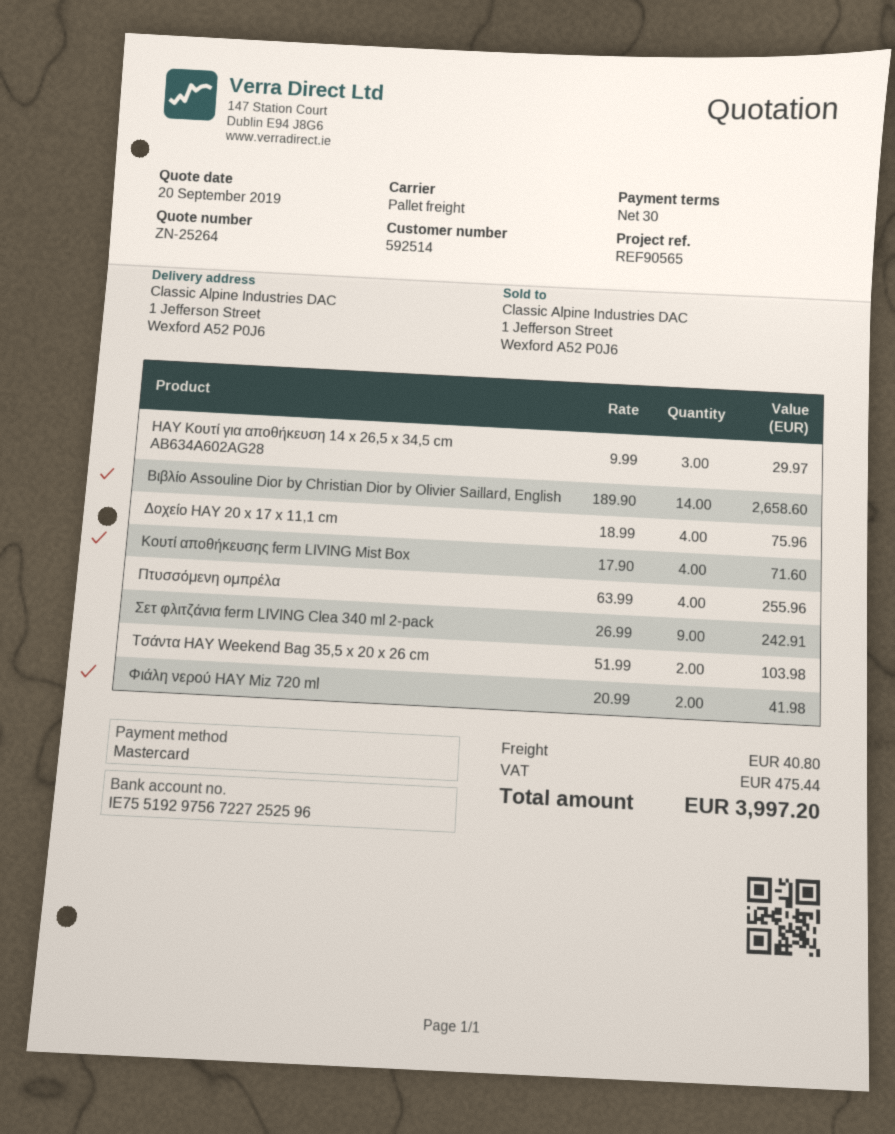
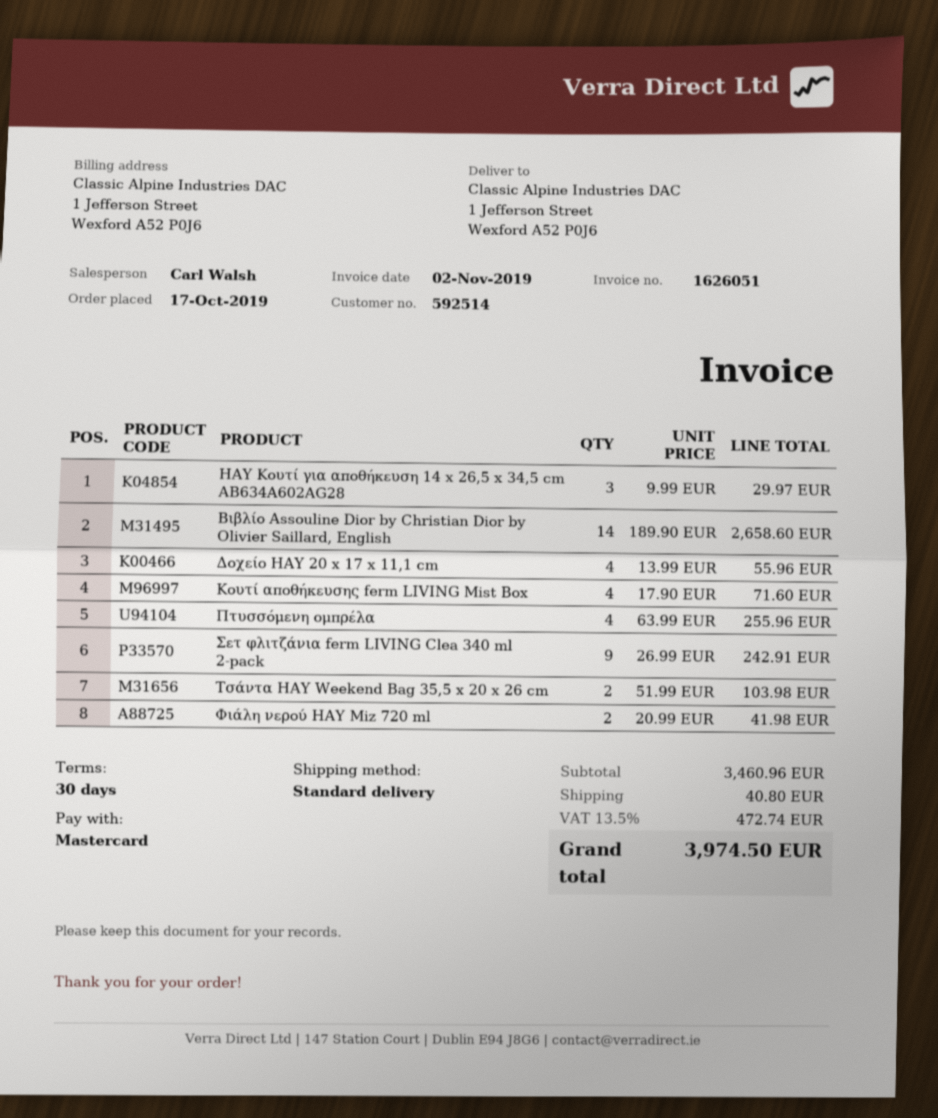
shipping method: pallet freight -> standard
Δοχείο HAY 20 x 17 x 11,1 cm: 4 x 18.99 = 75.96 -> 4 x 13.99 = 55.96
tax: 475.44 -> 472.74
total: 3997.20 -> 3974.50

